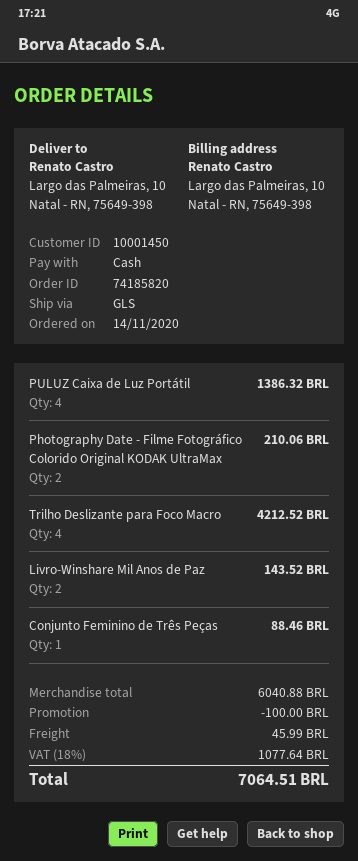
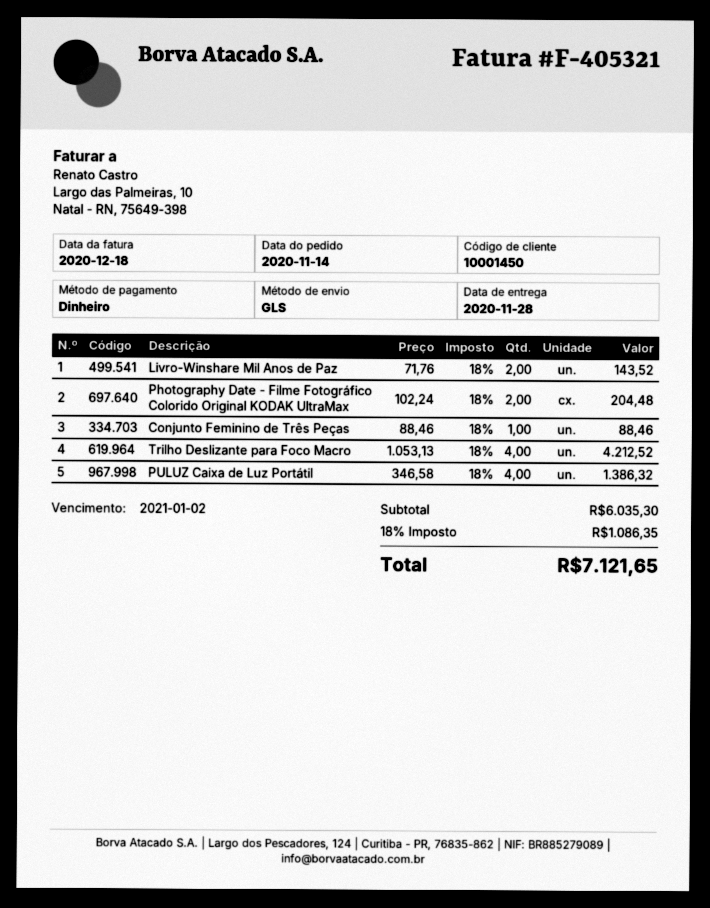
Photography Date - Filme Fotográfico Colorido Original KODAK UltraMax: 2 for 210.06 -> 2 for 204.48
subtotal: 6040.88 -> 6035.30
discount: 100.00 -> none
shipping: 45.99 -> none
tax: 18% = 1077.64 -> 18% = 1086.35
total: 7064.51 -> 7121.65

